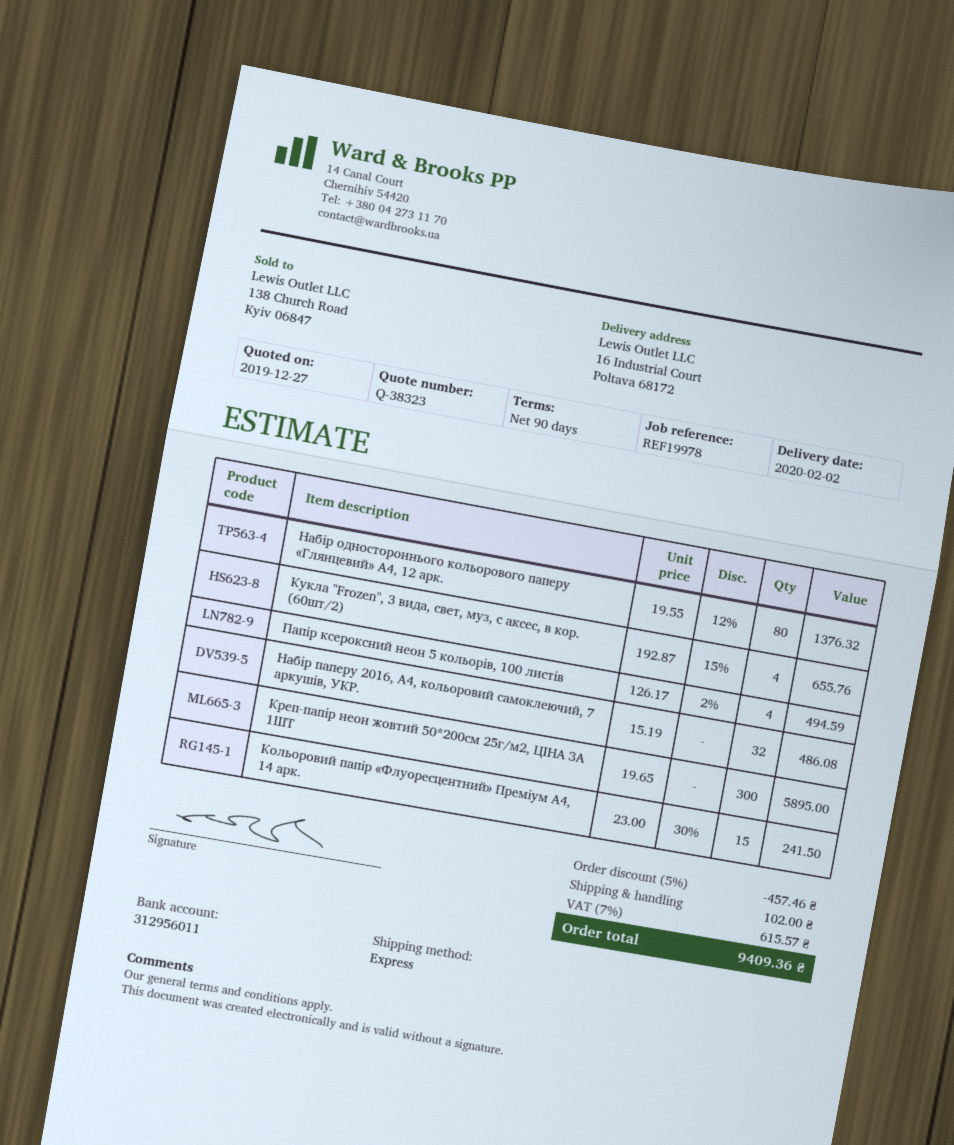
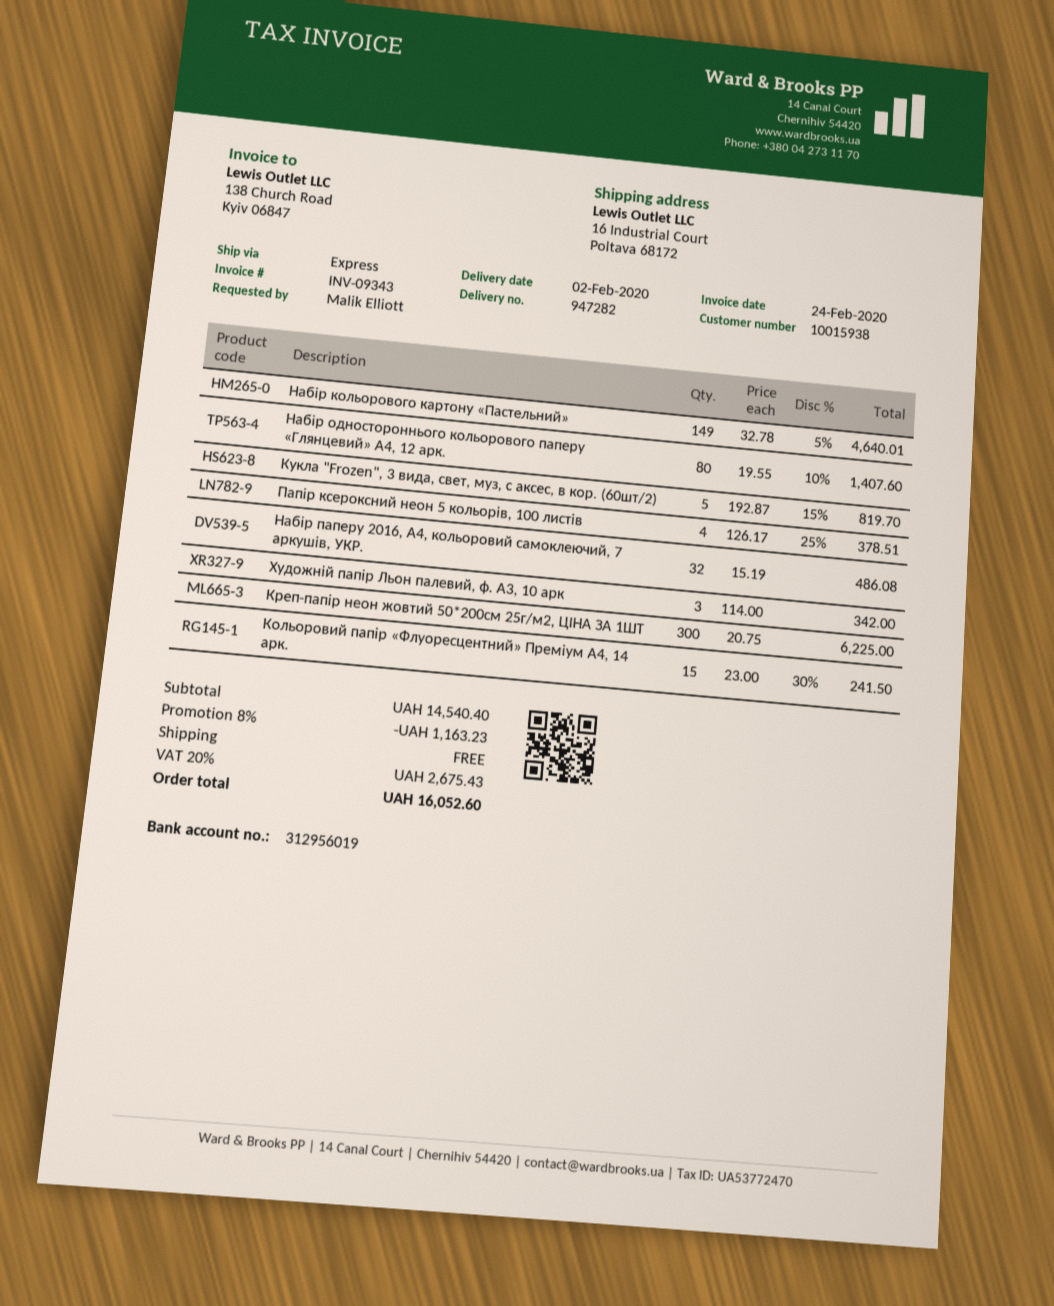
bank account: 312956011 -> 312956019
Набір одностороннього кольорового паперу «Глянцевий» А4, 12 арк.: 80 x 19.55 - 12% = 1376.32 -> 80 x 19.55 - 10% = 1407.60
Кукла "Frozen", 3 вида, свет, муз, с аксес, в кор. (60шт/2): 4 x 192.87 - 15% = 655.76 -> 5 x 192.87 - 15% = 819.70
Папір ксероксний неон 5 кольорів, 100 листів: 4 x 126.17 - 2% = 494.59 -> 4 x 126.17 - 25% = 378.51
Креп-папір неон жовтий 50*200см 25г/м2, ЦІНА ЗА 1ШТ: 300 x 19.65 = 5895.00 -> 300 x 20.75 = 6225.00
Набір кольорового картону «Пастельний»: none -> 149 x 32.78 - 5% = 4640.01
Художній папір Льон палевий, ф. А3, 10 арк: none -> 3 x 114.00 = 342.00
discount: 5% = 457.46 -> 8% = 1163.23
shipping: 102.00 -> 0.00
tax: 7% = 615.57 -> 20% = 2675.43
total: 9409.36 -> 16052.60

